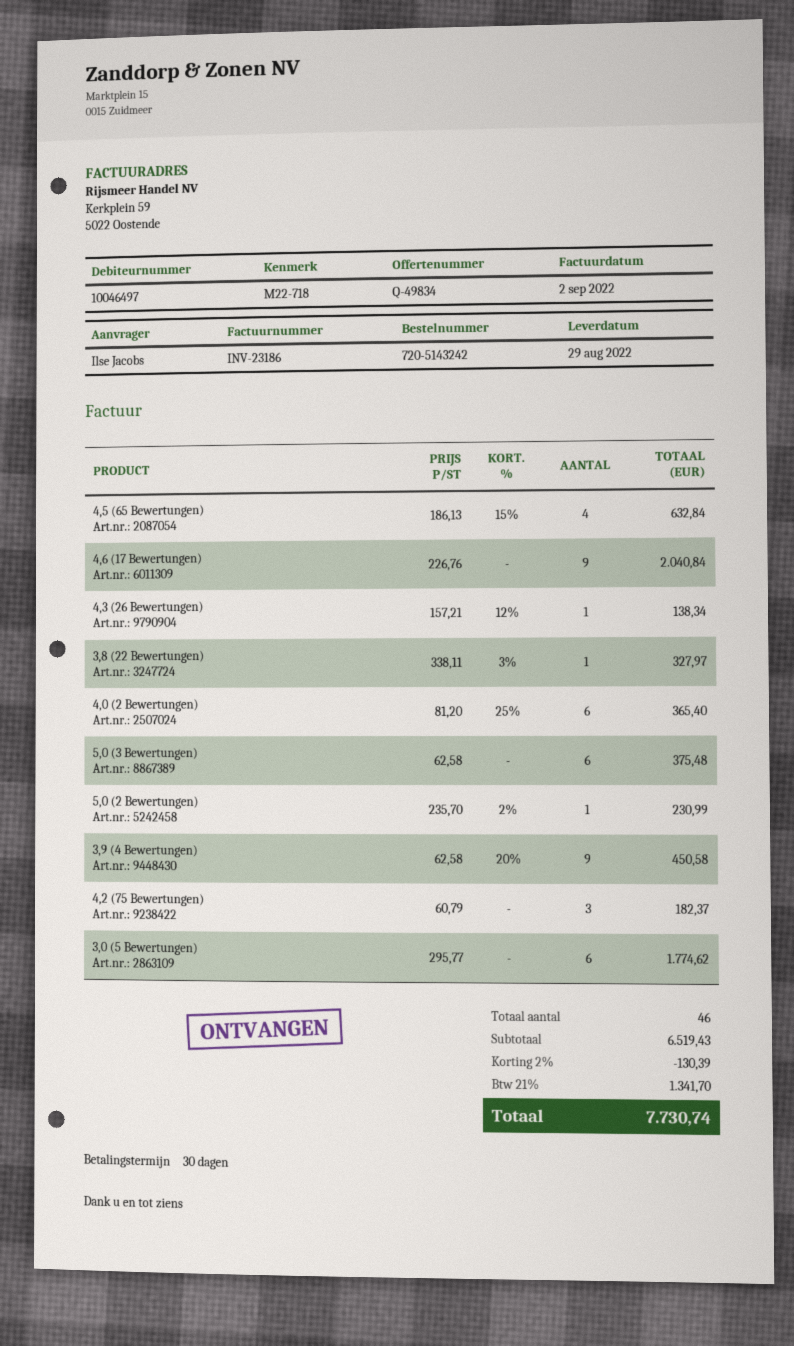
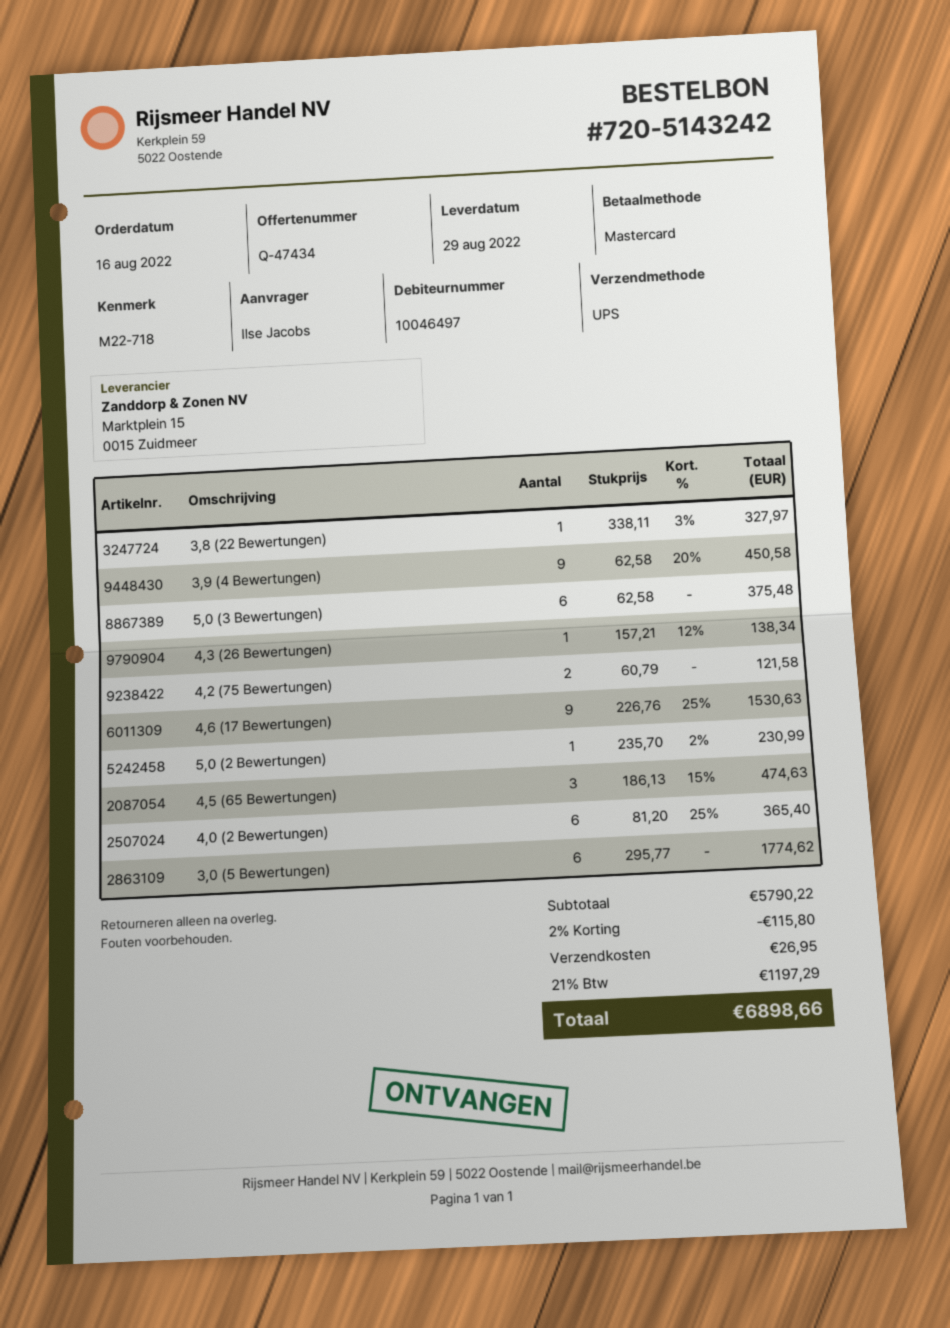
quote number: Q-49834 -> Q-47434
4,5 (65 Bewertungen): 4 x 186.13 - 15% = 632.84 -> 3 x 186.13 - 15% = 474.63
4,6 (17 Bewertungen): 9 x 226.76 = 2040.84 -> 9 x 226.76 - 25% = 1530.63
4,2 (75 Bewertungen): 3 x 60.79 = 182.37 -> 2 x 60.79 = 121.58
subtotal: 6519.43 -> 5790.22
discount: 2% = 130.39 -> 2% = 115.80
shipping: none -> 26.95
tax: 21% = 1341.70 -> 21% = 1197.29
total: 7730.74 -> 6898.66

